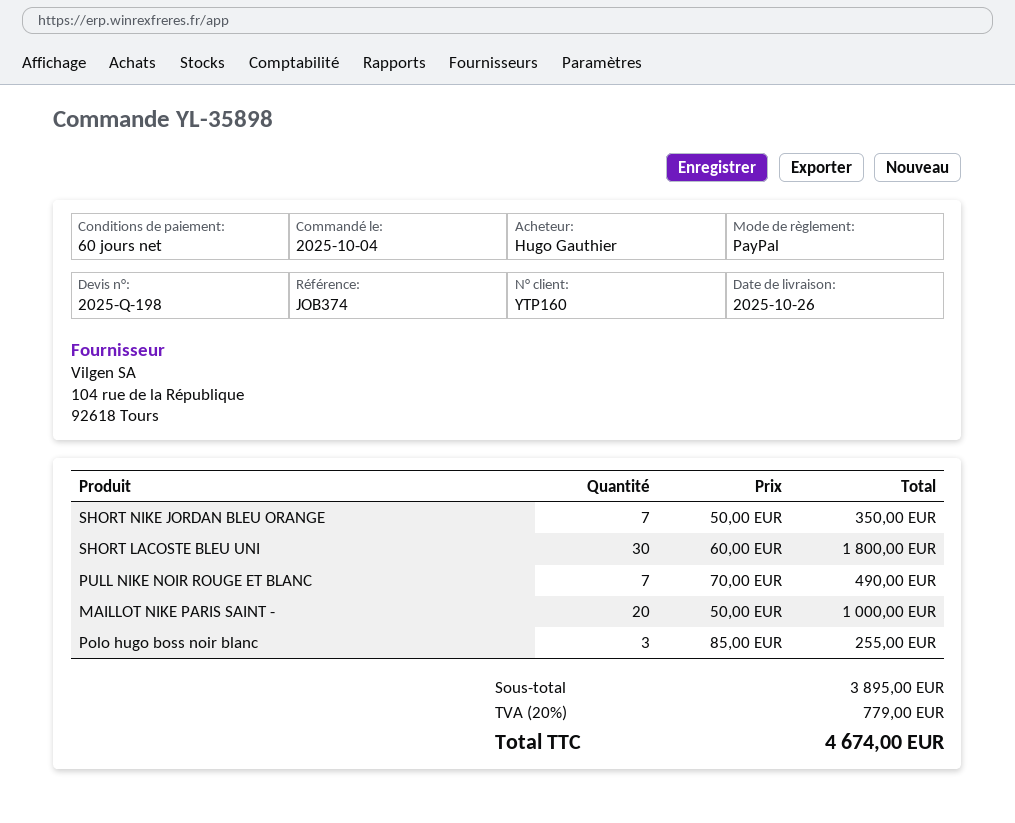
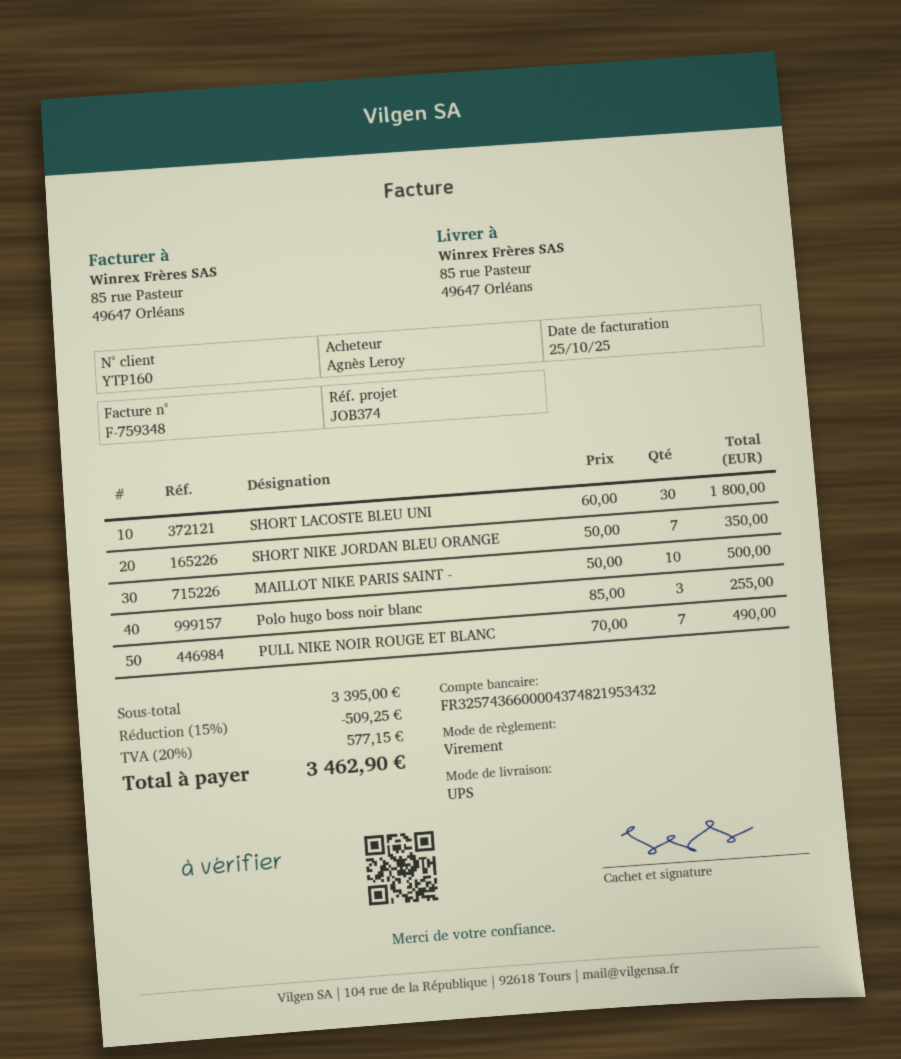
ordered by: Hugo Gauthier -> Agnès Leroy
payment method: PayPal -> bank transfer
MAILLOT NIKE PARIS SAINT -: 20 x 50.00 = 1000.00 -> 10 x 50.00 = 500.00
subtotal: 3895.00 -> 3395.00
discount: none -> 15% = 509.25
tax: 20% = 779.00 -> 20% = 577.15
total: 4674.00 -> 3462.90

